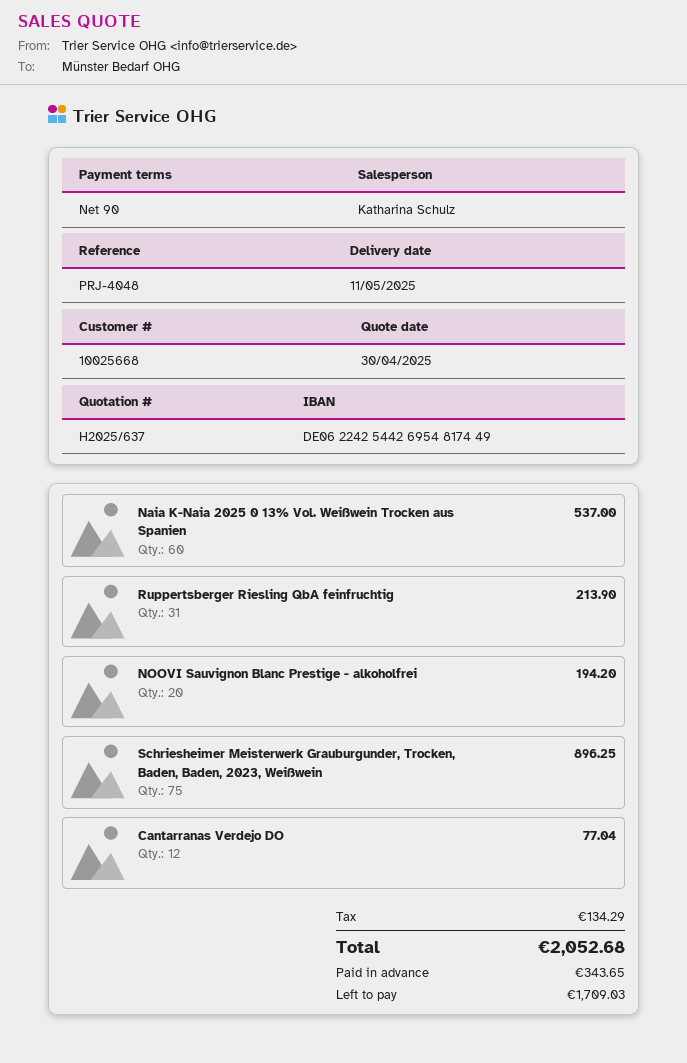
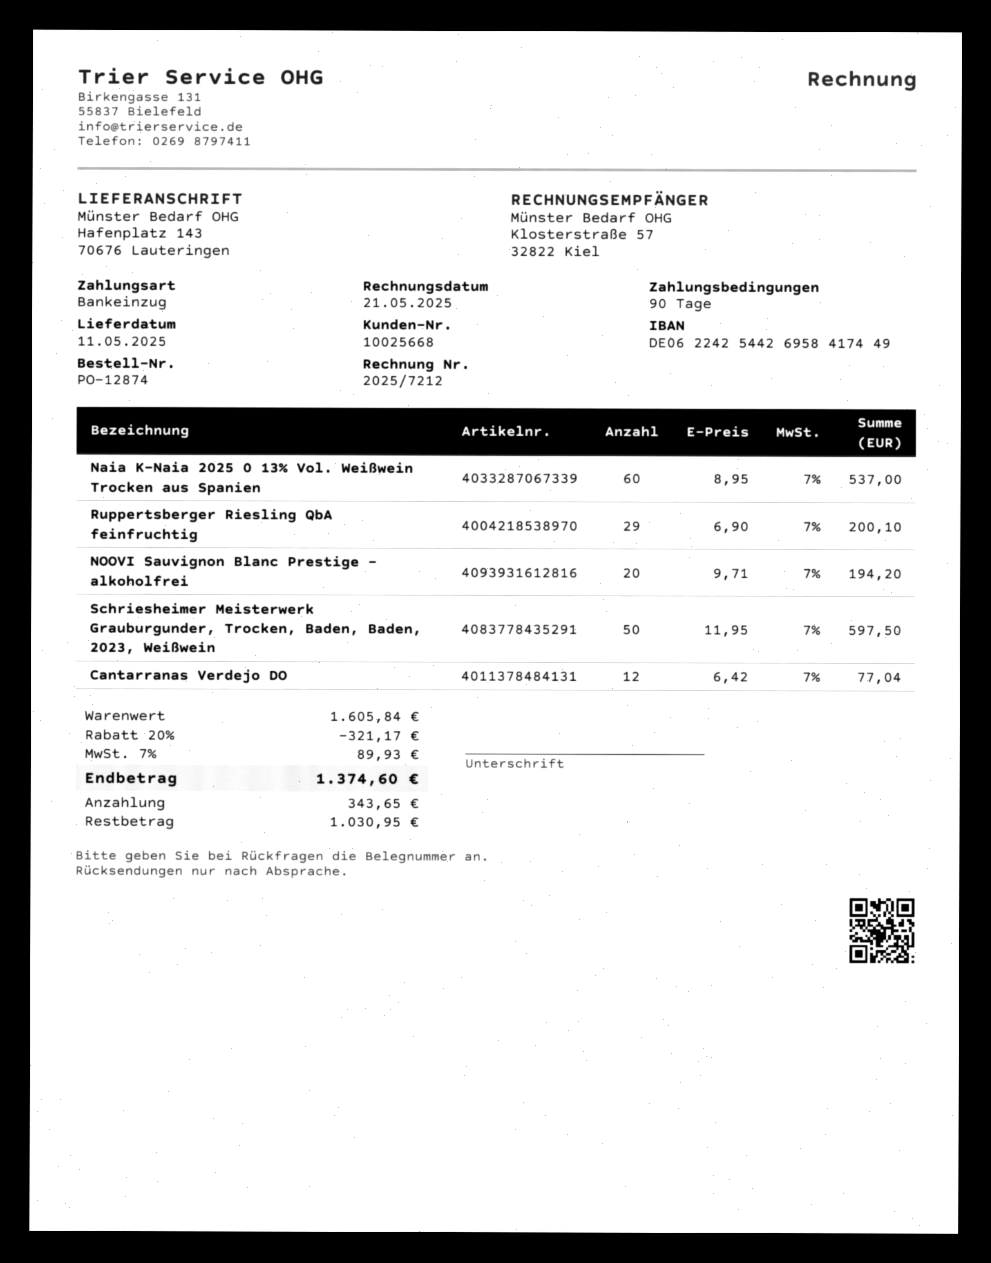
bank account: DE06224254426954817449 -> DE06224254426958417449
Ruppertsberger Riesling QbA feinfruchtig: 31 for 213.90 -> 29 for 200.10
Schriesheimer Meisterwerk Grauburgunder, Trocken, Baden, Baden, 2023, Weißwein: 75 for 896.25 -> 50 for 597.50
discount: none -> 20% = 321.17
tax: 134.29 -> 89.93
total: 2052.68 -> 1374.60
balance: 1709.03 -> 1030.95

